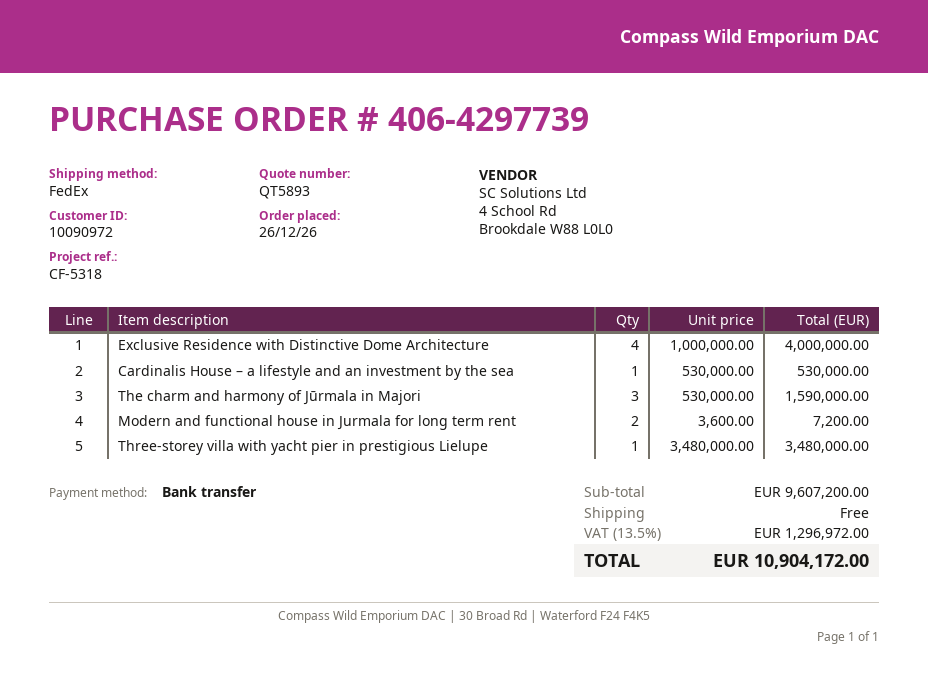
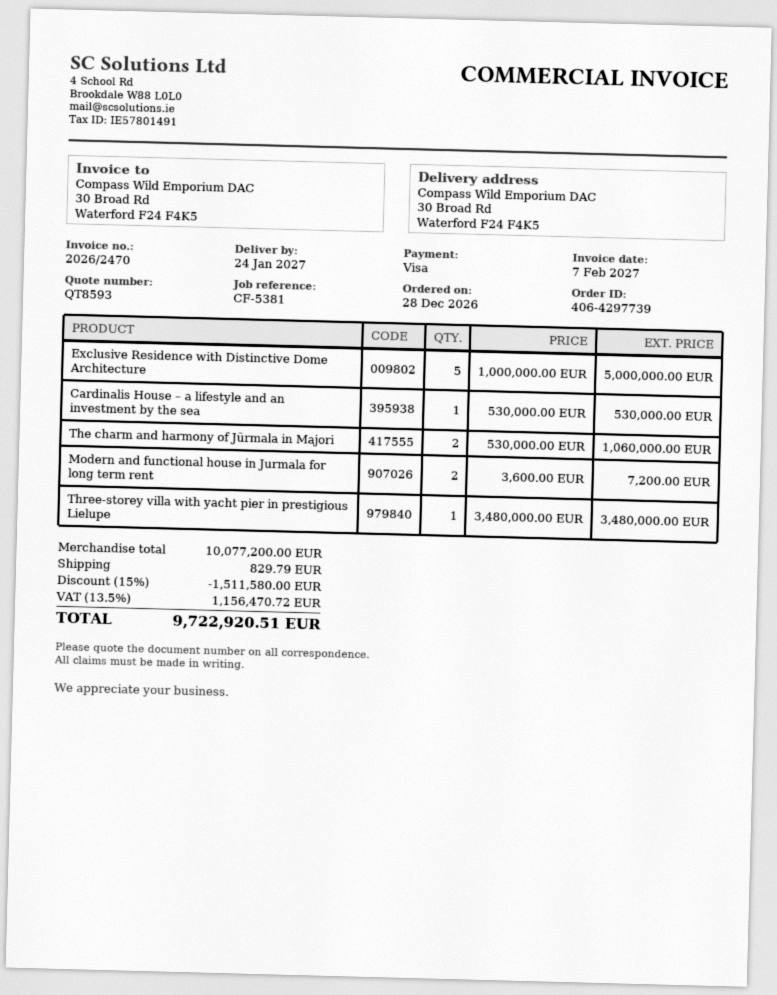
quote number: QT5893 -> QT8593
order date: 2026-12-26 -> 2026-12-28
reference: CF-5318 -> CF-5381
payment method: bank transfer -> Visa
Exclusive Residence with Distinctive Dome Architecture: 4 x 1000000.00 = 4000000.00 -> 5 x 1000000.00 = 5000000.00
The charm and harmony of Jūrmala in Majori: 3 x 530000.00 = 1590000.00 -> 2 x 530000.00 = 1060000.00
subtotal: 9607200.00 -> 10077200.00
discount: none -> 15% = 1511580.00
shipping: 0.00 -> 829.79
tax: 13.5% = 1296972.00 -> 13.5% = 1156470.72
total: 10904172.00 -> 9722920.51

